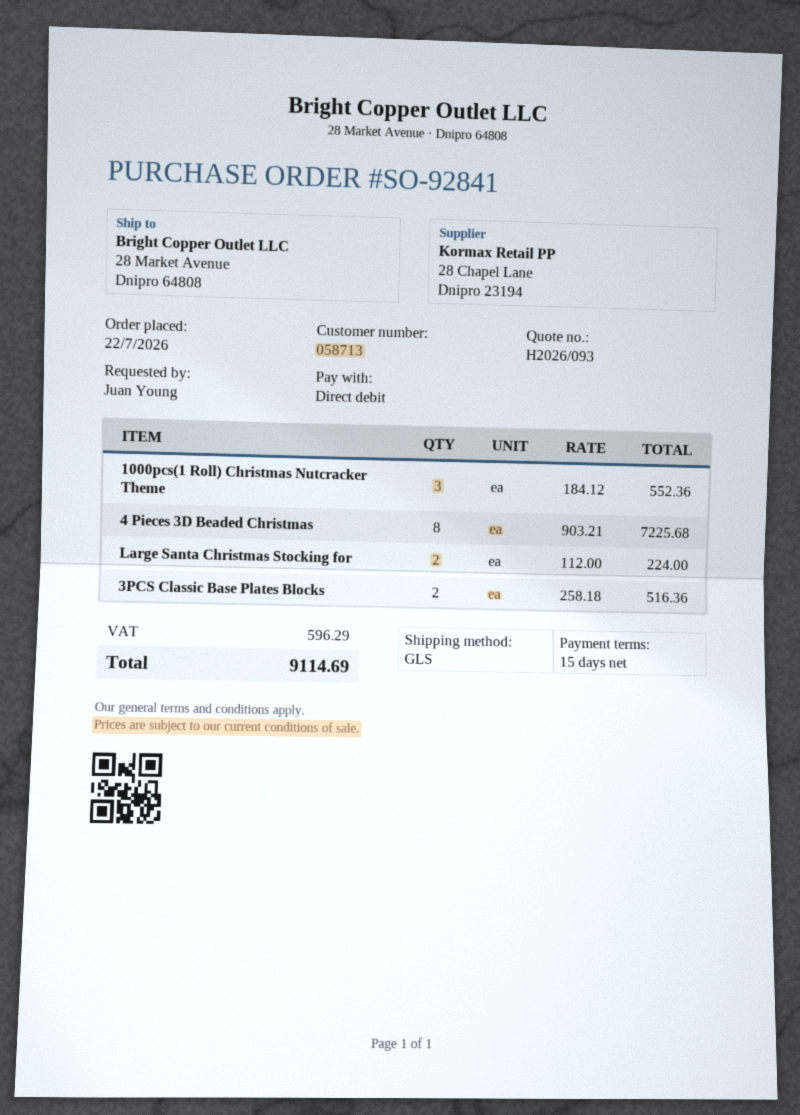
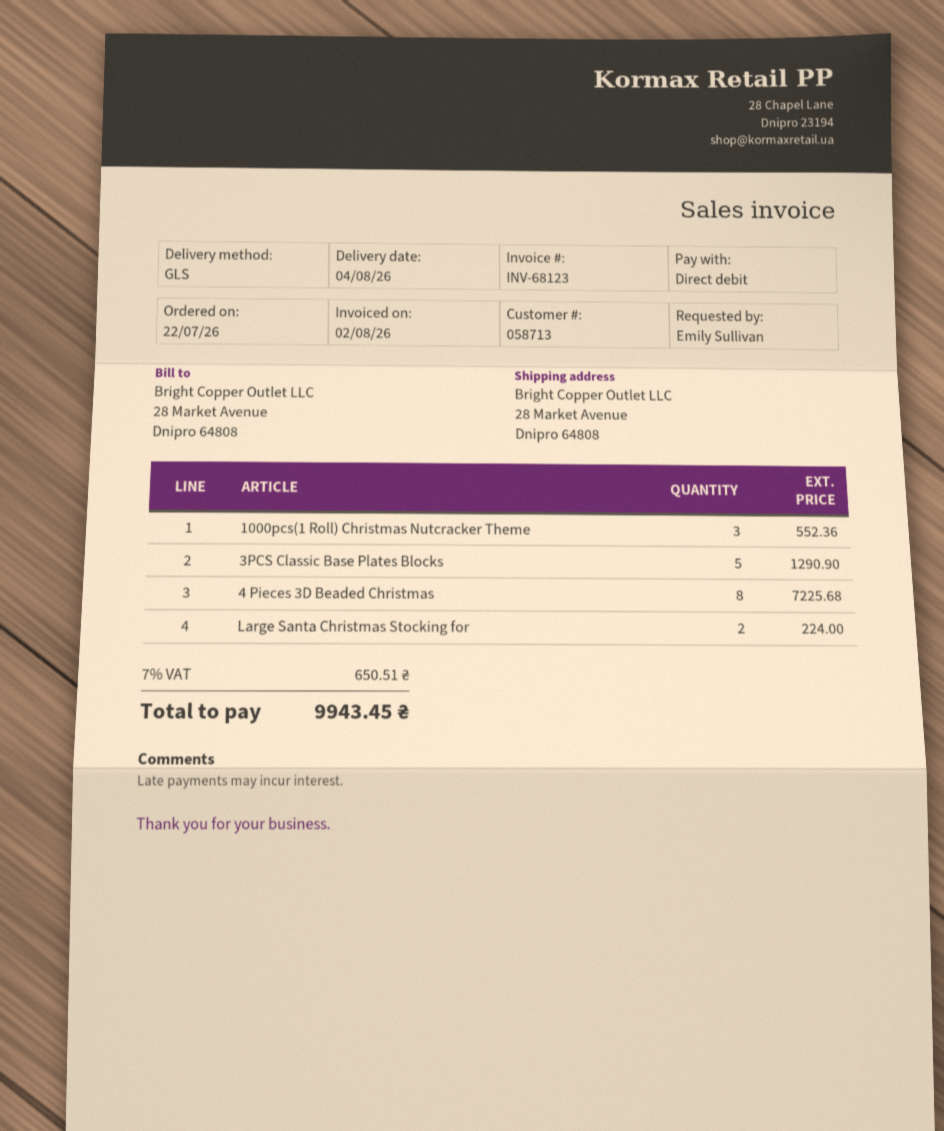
ordered by: Juan Young -> Emily Sullivan
3PCS Classic Base Plates Blocks: 2 for 516.36 -> 5 for 1290.90
tax: 596.29 -> 650.51
total: 9114.69 -> 9943.45

